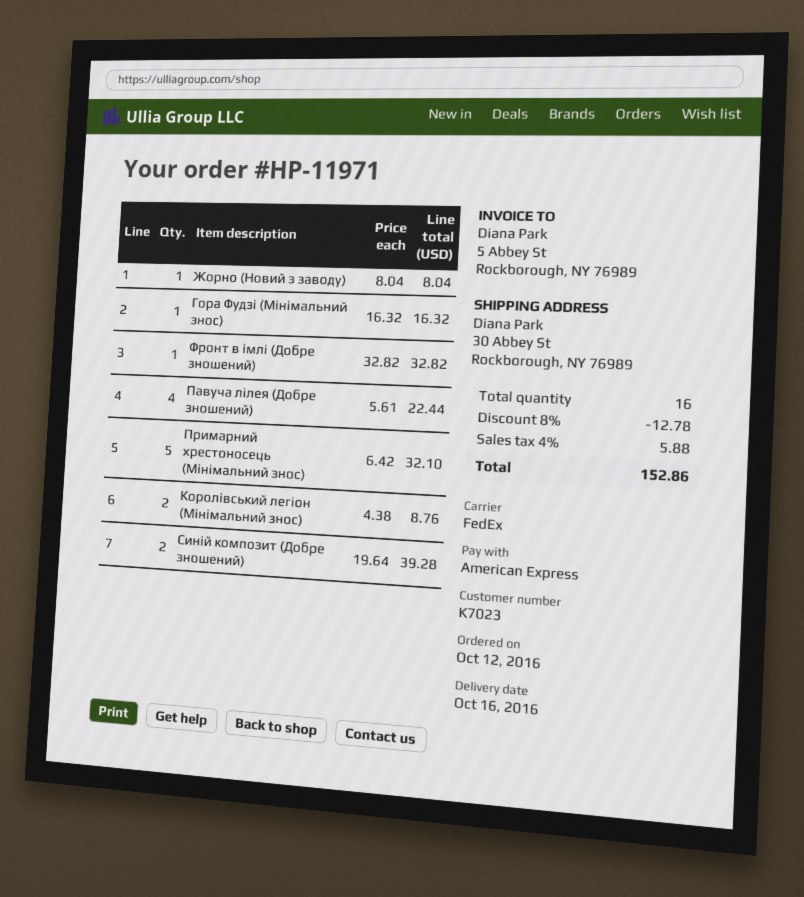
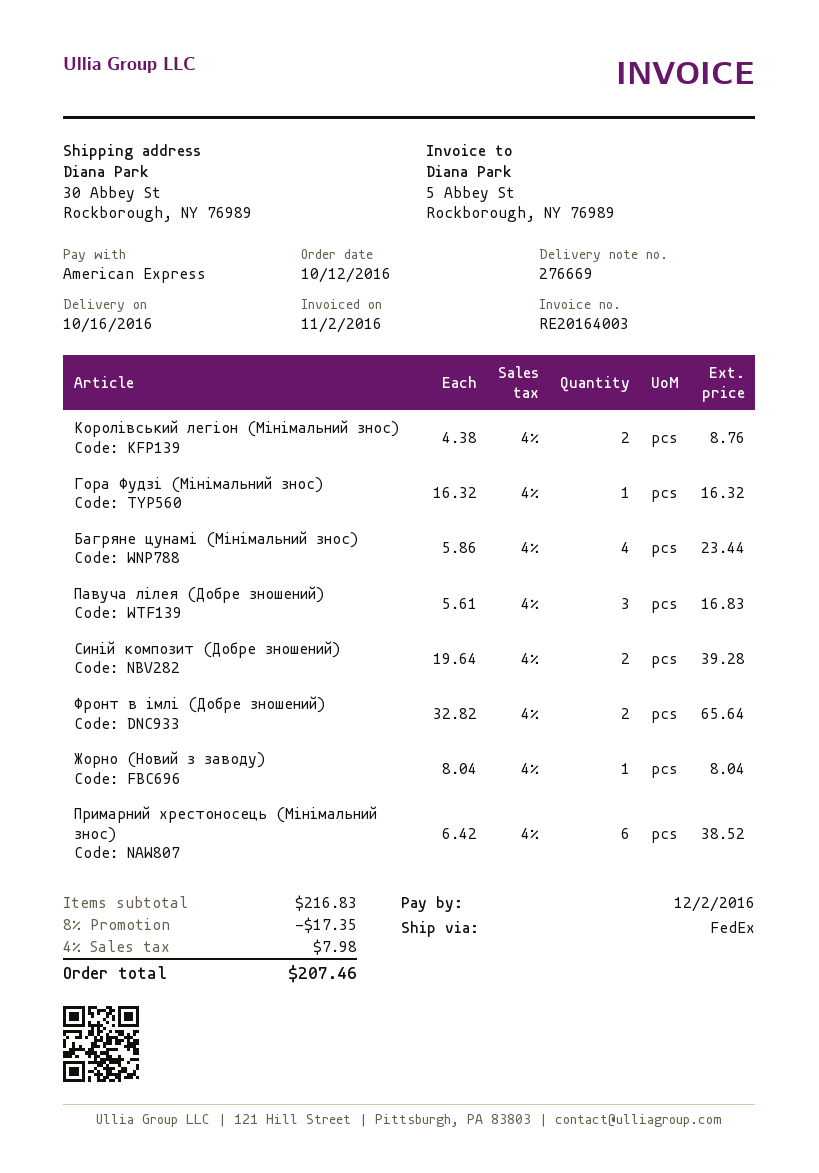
Фронт в імлі (Добре зношений): 1 x 32.82 = 32.82 -> 2 x 32.82 = 65.64
Павуча лілея (Добре зношений): 4 x 5.61 = 22.44 -> 3 x 5.61 = 16.83
Примарний хрестоносець (Мінімальний знос): 5 x 6.42 = 32.10 -> 6 x 6.42 = 38.52
Багряне цунамі (Мінімальний знос): none -> 4 x 5.86 = 23.44
discount: 8% = 12.78 -> 8% = 17.35
tax: 4% = 5.88 -> 4% = 7.98
total: 152.86 -> 207.46

